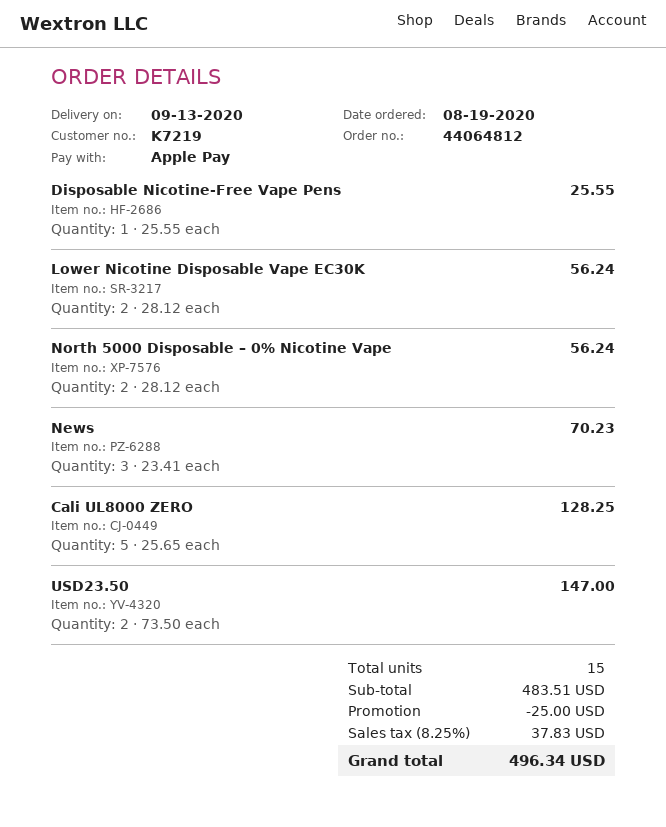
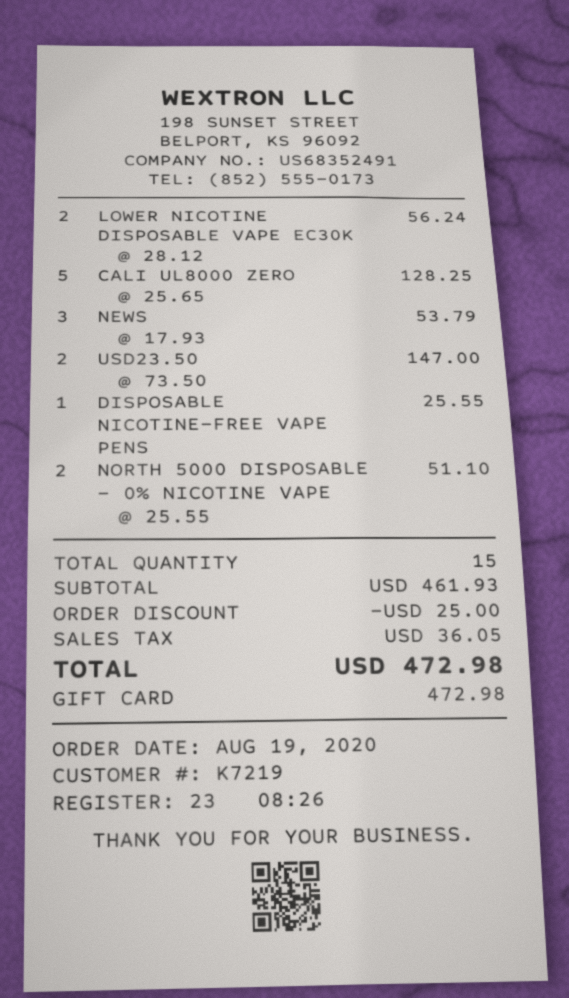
payment method: Apple Pay -> gift card
North 5000 Disposable – 0% Nicotine Vape: 2 x 28.12 = 56.24 -> 2 x 25.55 = 51.10
News: 3 x 23.41 = 70.23 -> 3 x 17.93 = 53.79
subtotal: 483.51 -> 461.93
tax: 37.83 -> 36.05
total: 496.34 -> 472.98

